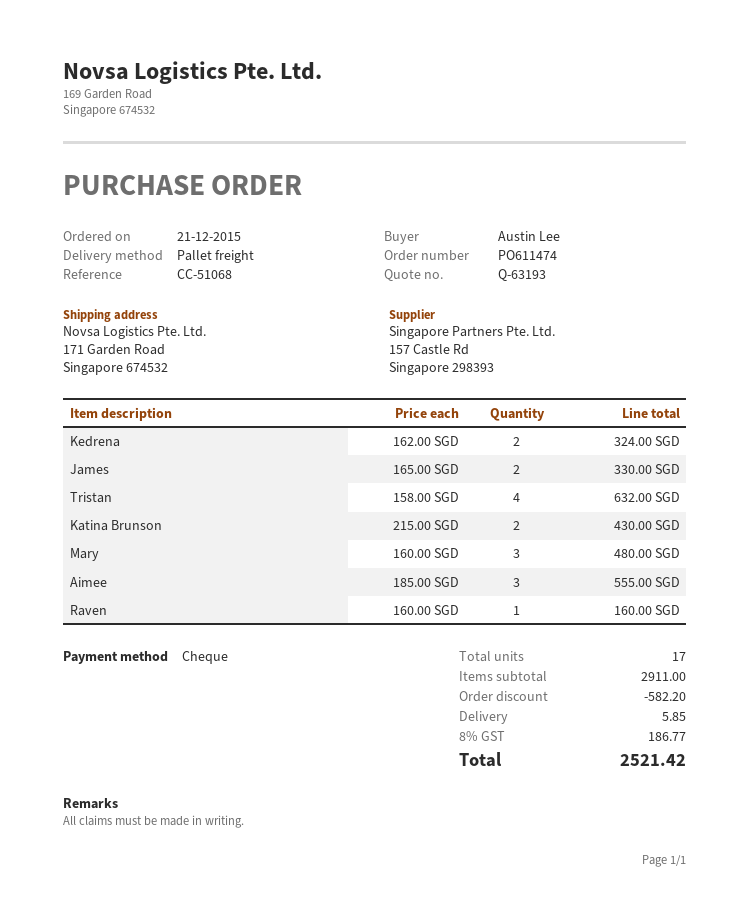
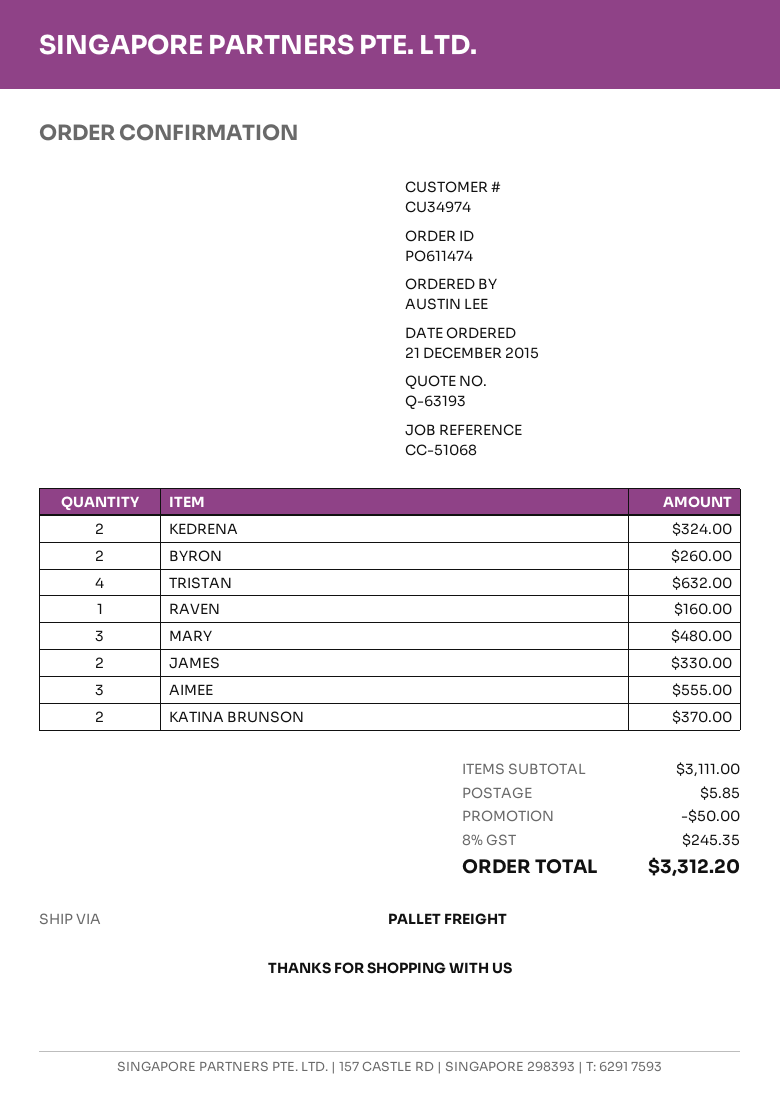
Katina Brunson: 2 for 430.00 -> 2 for 370.00
BYRON: none -> 2 for 260.00
subtotal: 2911.00 -> 3111.00
discount: 582.20 -> 50.00
tax: 8% = 186.77 -> 8% = 245.35
total: 2521.42 -> 3312.20

